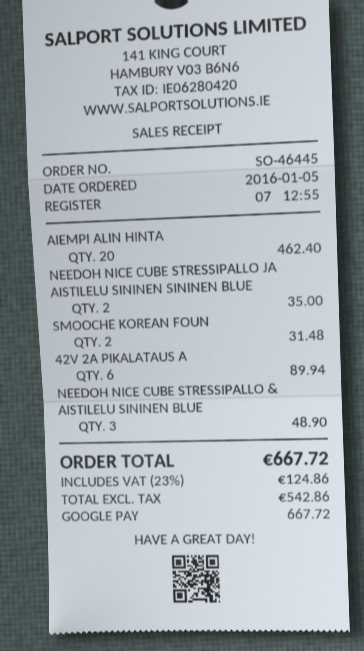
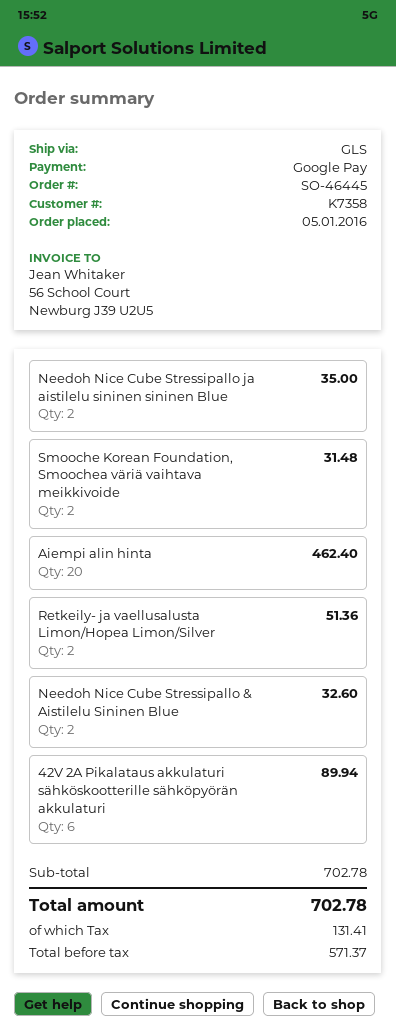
NEEDOH NICE CUBE STRESSIPALLO & AISTILELU SININEN BLUE: 3 for 48.90 -> 2 for 32.60
Retkeily- ja vaellusalusta Limon/Hopea Limon/Silver: none -> 2 for 51.36
net: 542.86 -> 571.37
tax: 124.86 -> 131.41
total: 667.72 -> 702.78

